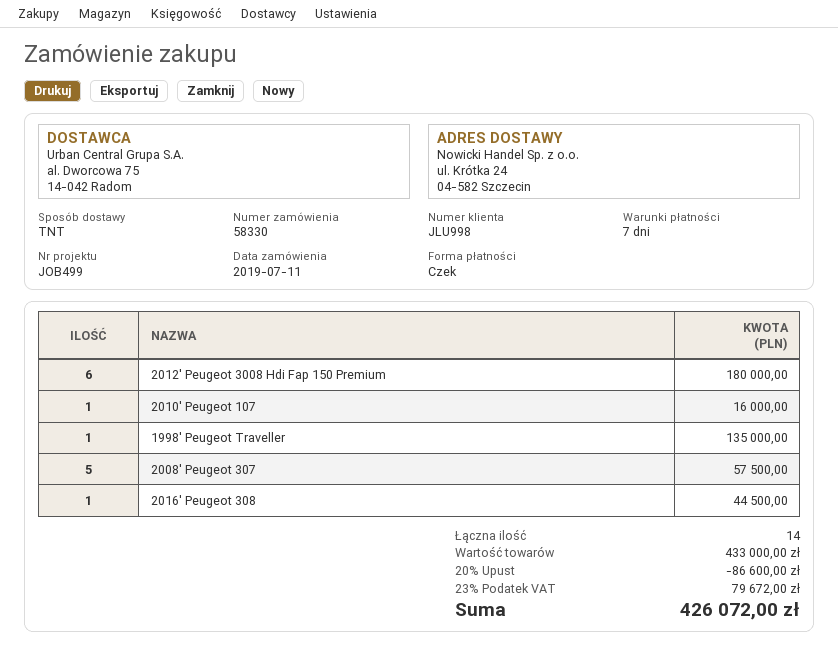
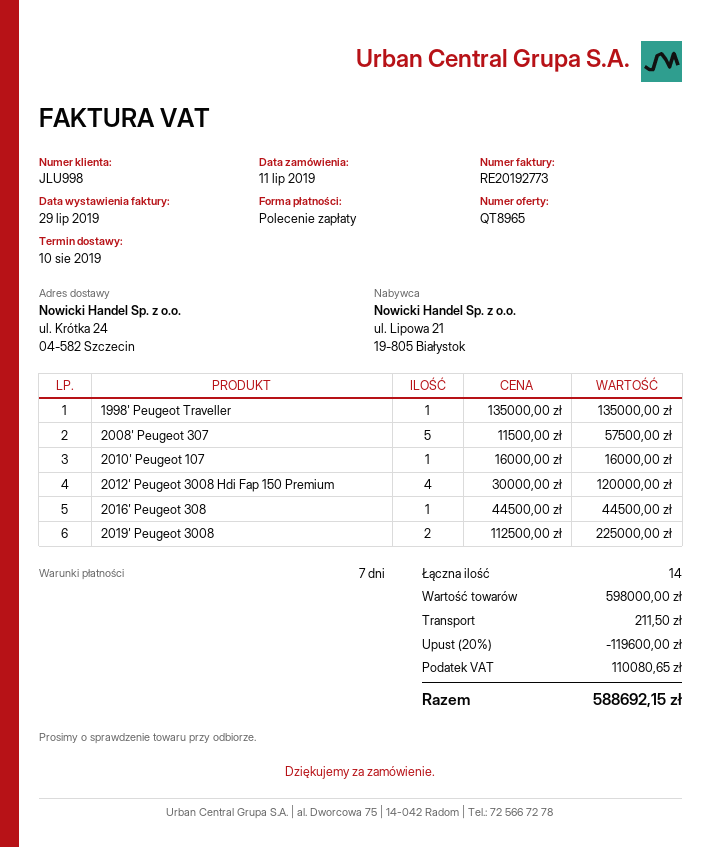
payment method: cheque -> direct debit
2012' Peugeot 3008 Hdi Fap 150 Premium: 6 for 180000.00 -> 4 for 120000.00
2019' Peugeot 3008: none -> 2 for 225000.00
subtotal: 433000.00 -> 598000.00
discount: 20% = 86600.00 -> 20% = 119600.00
shipping: none -> 211.50
tax: 79672.00 -> 110080.65
total: 426072.00 -> 588692.15

